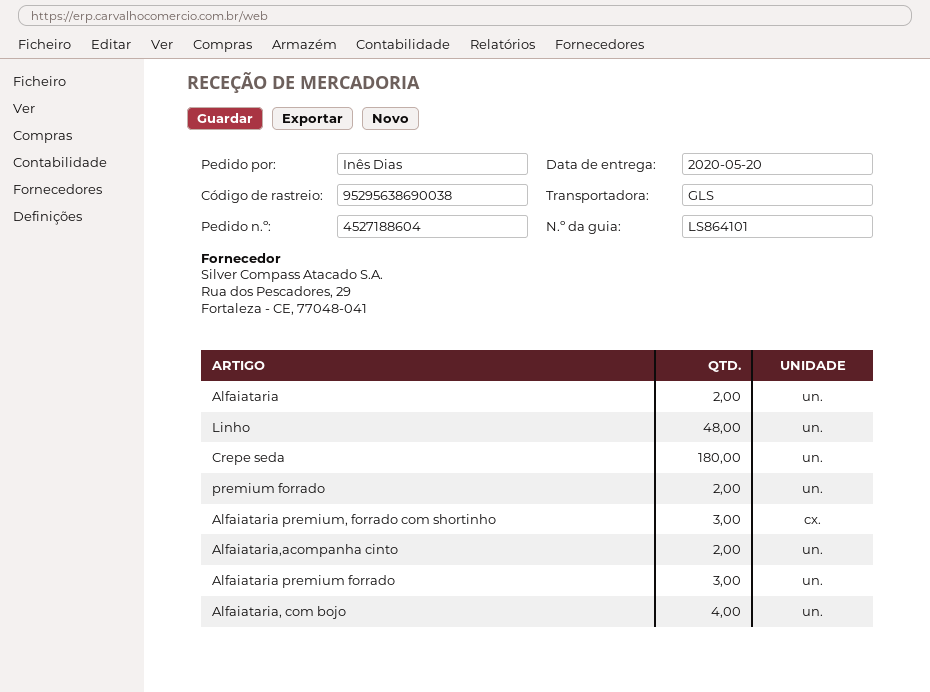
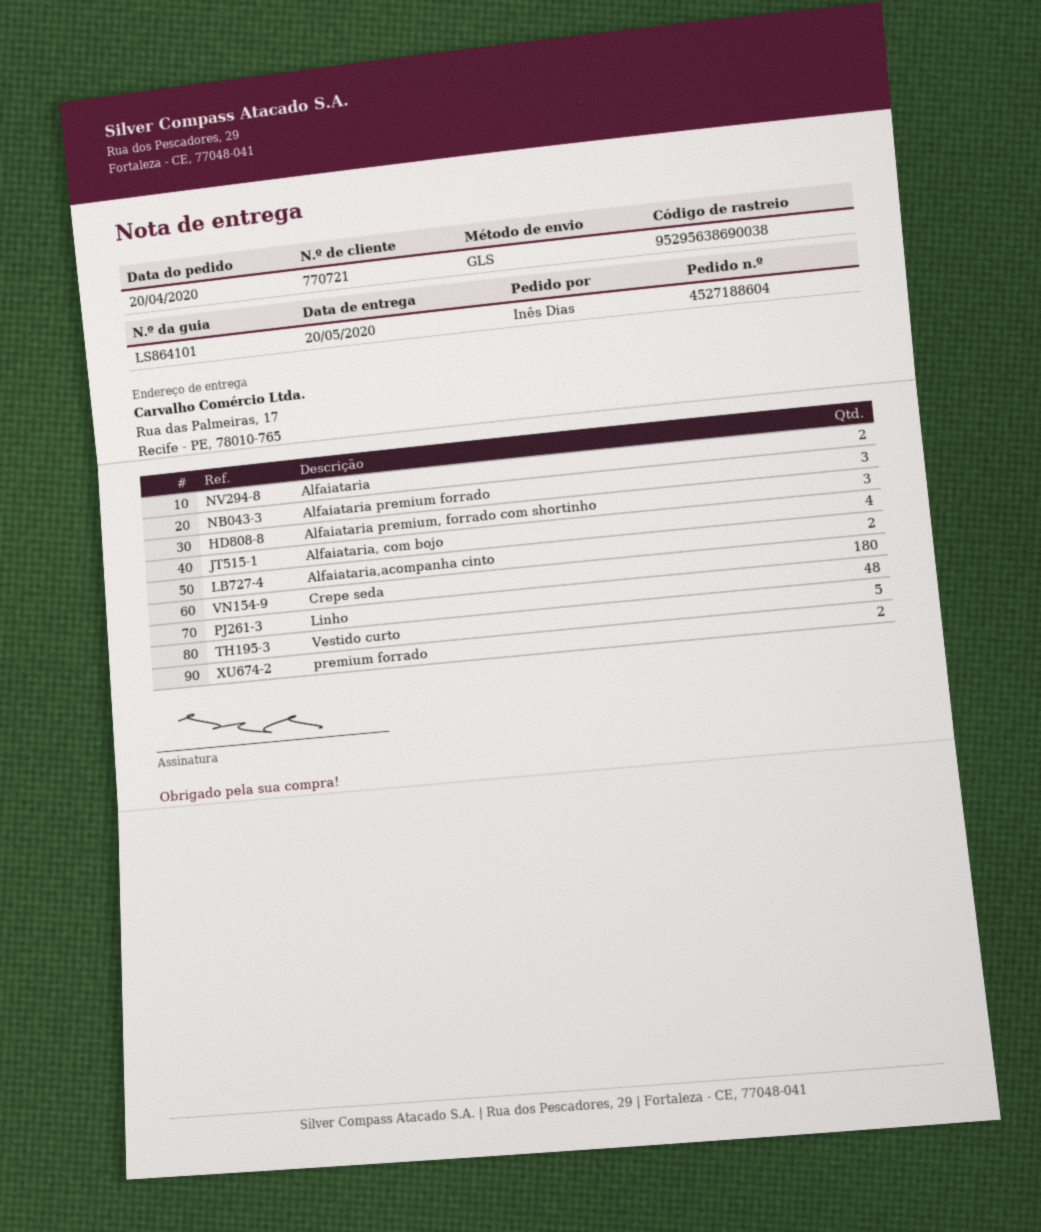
Vestido curto: none -> 5

